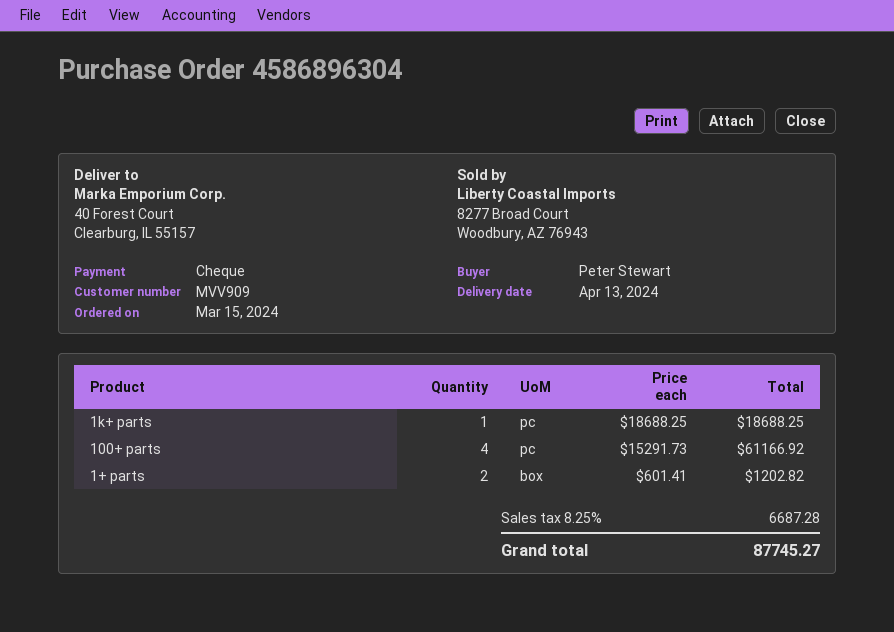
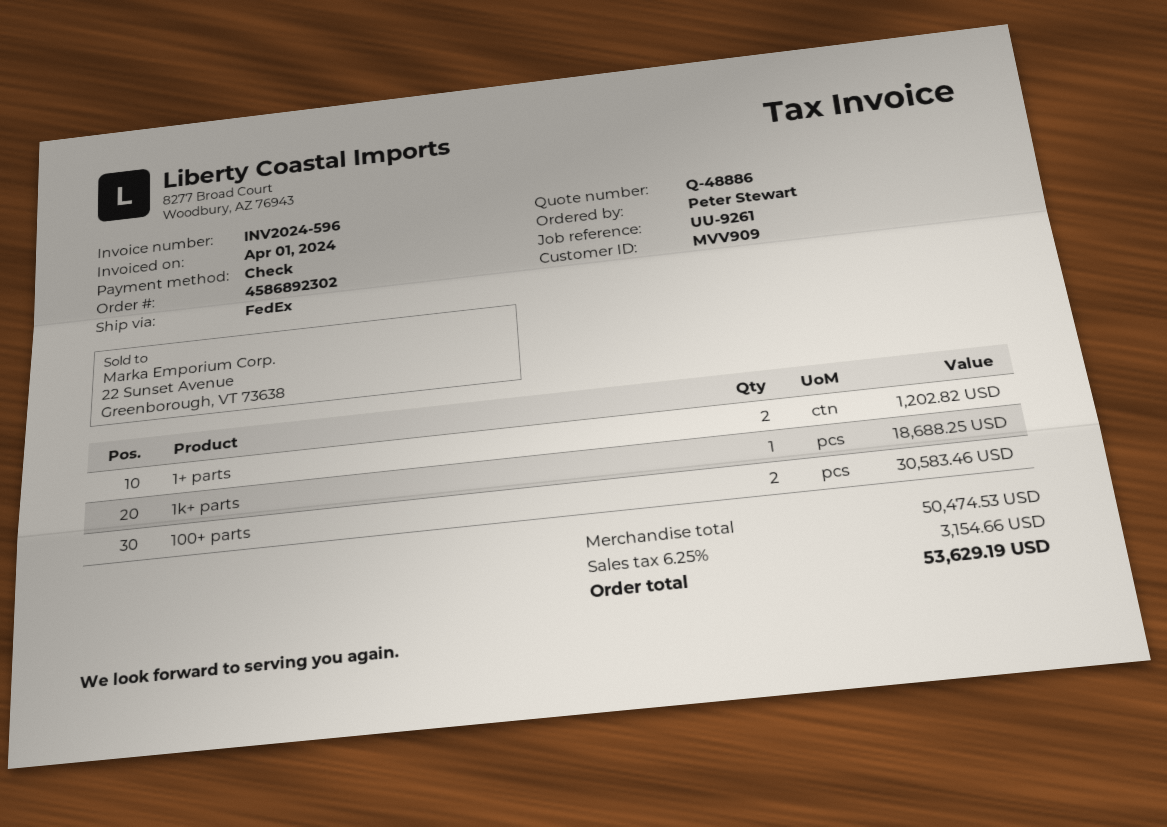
order number: 4586896304 -> 4586892302
100+ parts: 4 for 61166.92 -> 2 for 30583.46
tax: 8.25% = 6687.28 -> 6.25% = 3154.66
total: 87745.27 -> 53629.19

